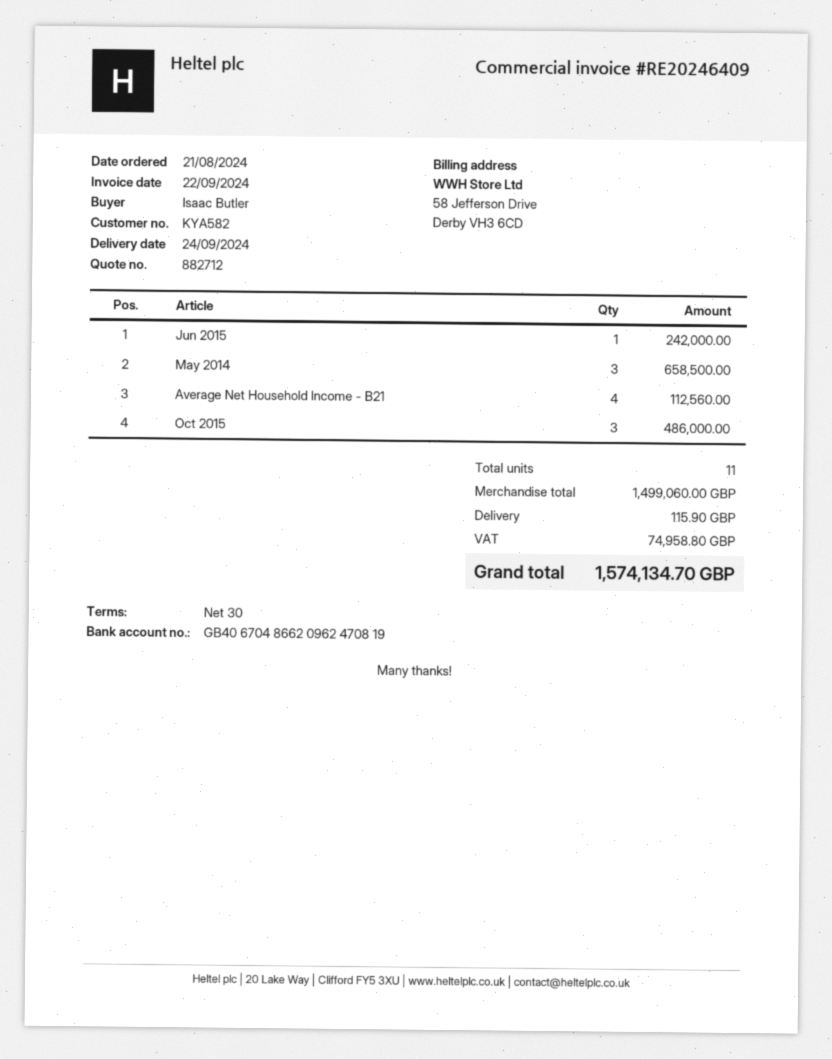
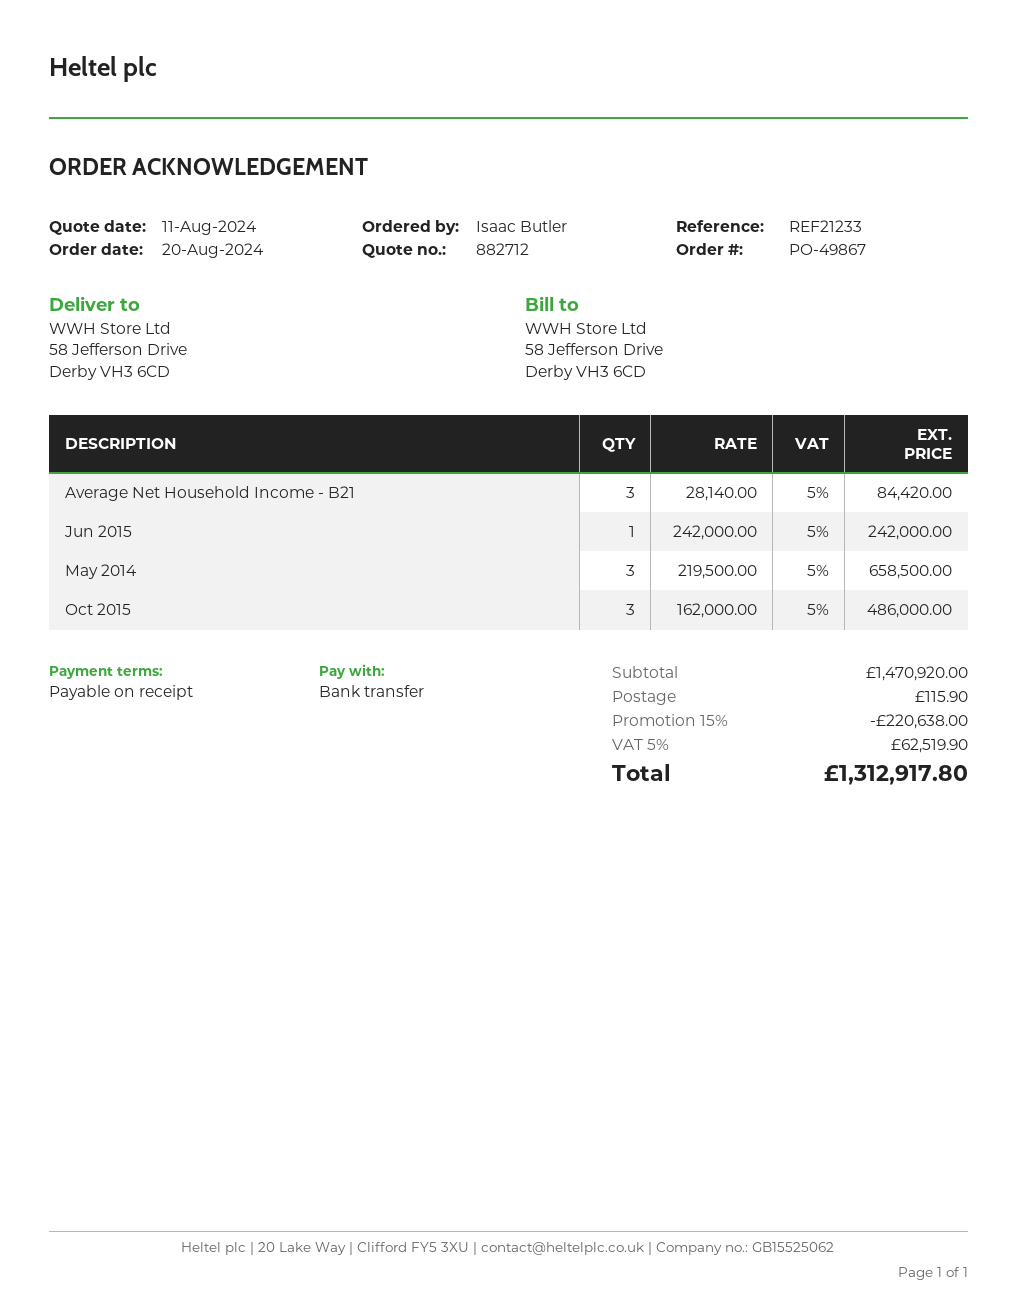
order date: 2024-08-21 -> 2024-08-20
payment terms: 30 days -> on receipt
Average Net Household Income - B21: 4 for 112560.00 -> 3 for 84420.00
subtotal: 1499060.00 -> 1470920.00
discount: none -> 15% = 220638.00
tax: 74958.80 -> 62519.90
total: 1574134.70 -> 1312917.80

